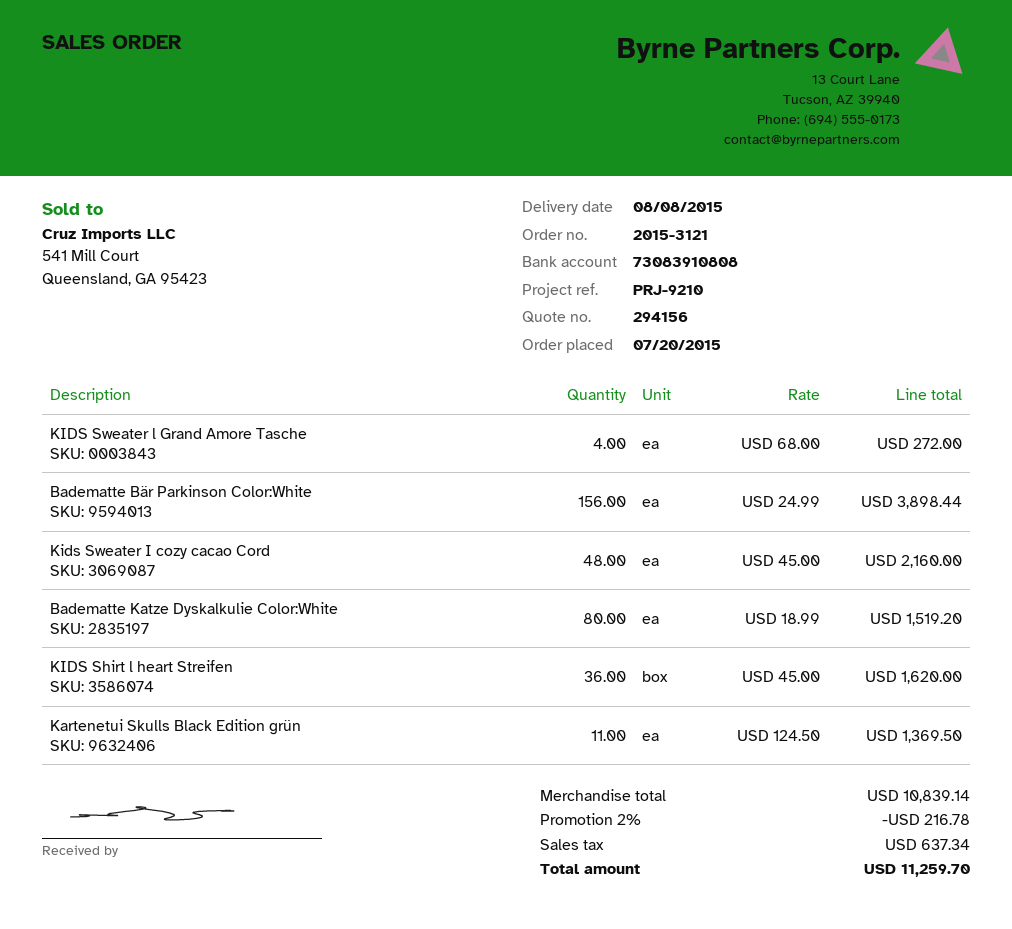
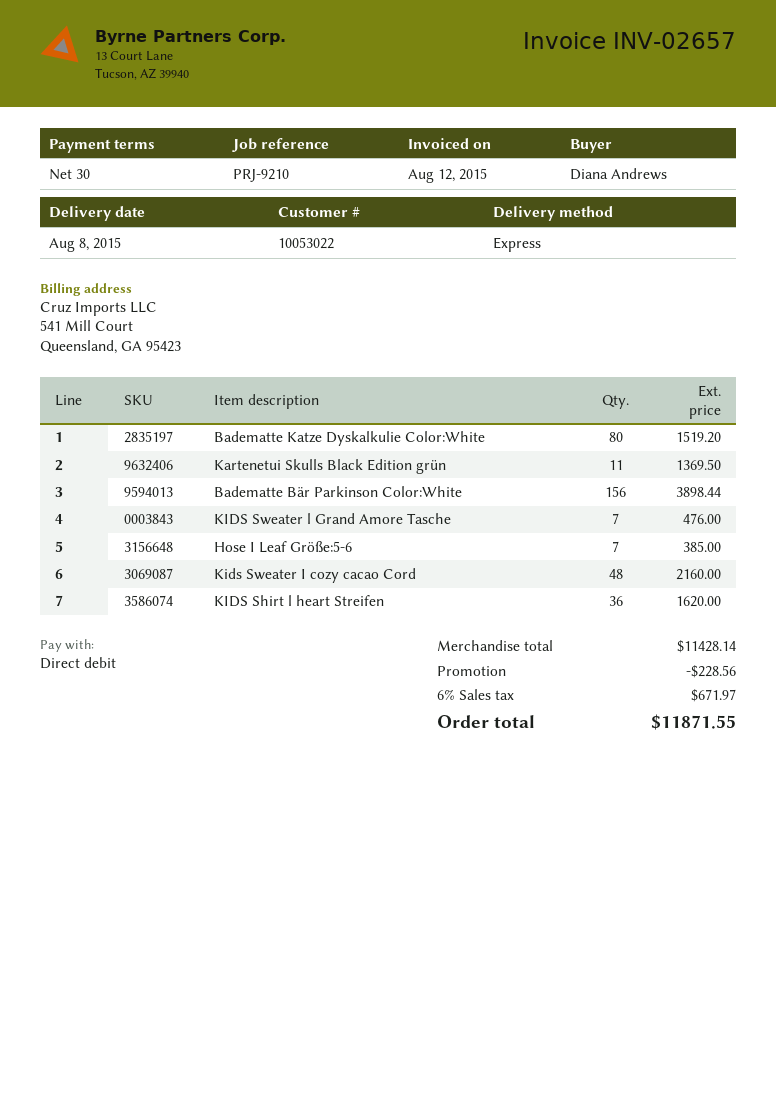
KIDS Sweater l Grand Amore Tasche: 4 for 272.00 -> 7 for 476.00
Hose I Leaf Größe:5-6: none -> 7 for 385.00
subtotal: 10839.14 -> 11428.14
discount: 216.78 -> 228.56
tax: 637.34 -> 671.97
total: 11259.70 -> 11871.55

